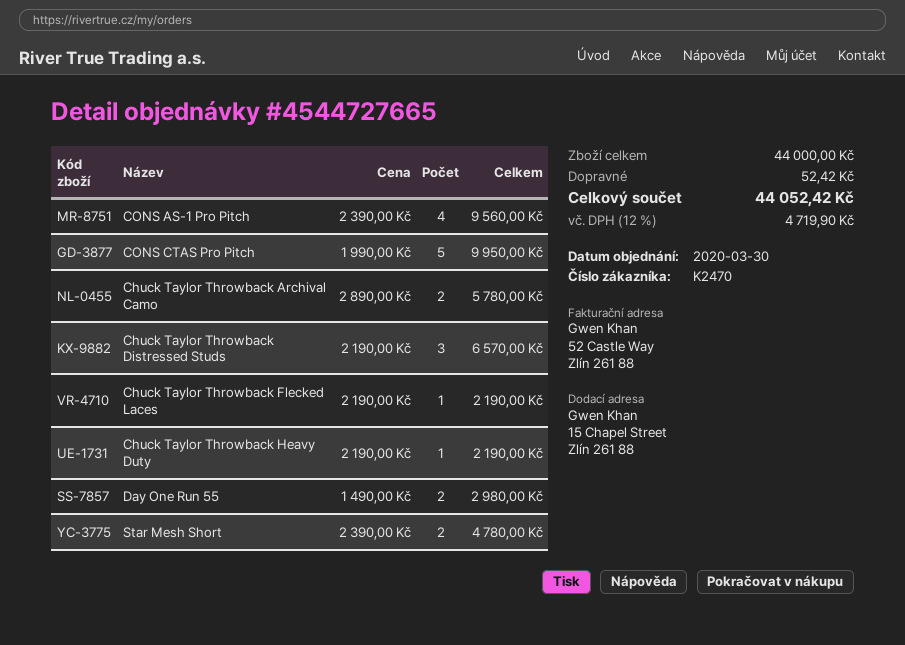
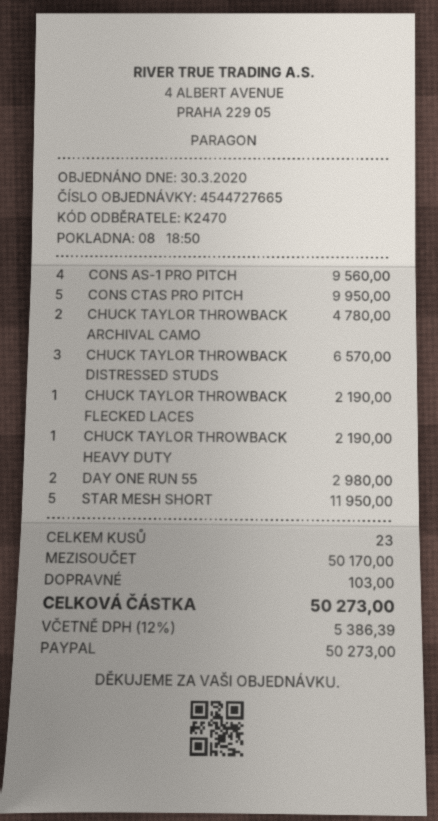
Chuck Taylor Throwback Archival Camo: 2 for 5780.00 -> 2 for 4780.00
Star Mesh Short: 2 for 4780.00 -> 5 for 11950.00
subtotal: 44000.00 -> 50170.00
shipping: 52.42 -> 103.00
tax: 12% = 4719.90 -> 12% = 5386.39
total: 44052.42 -> 50273.00

